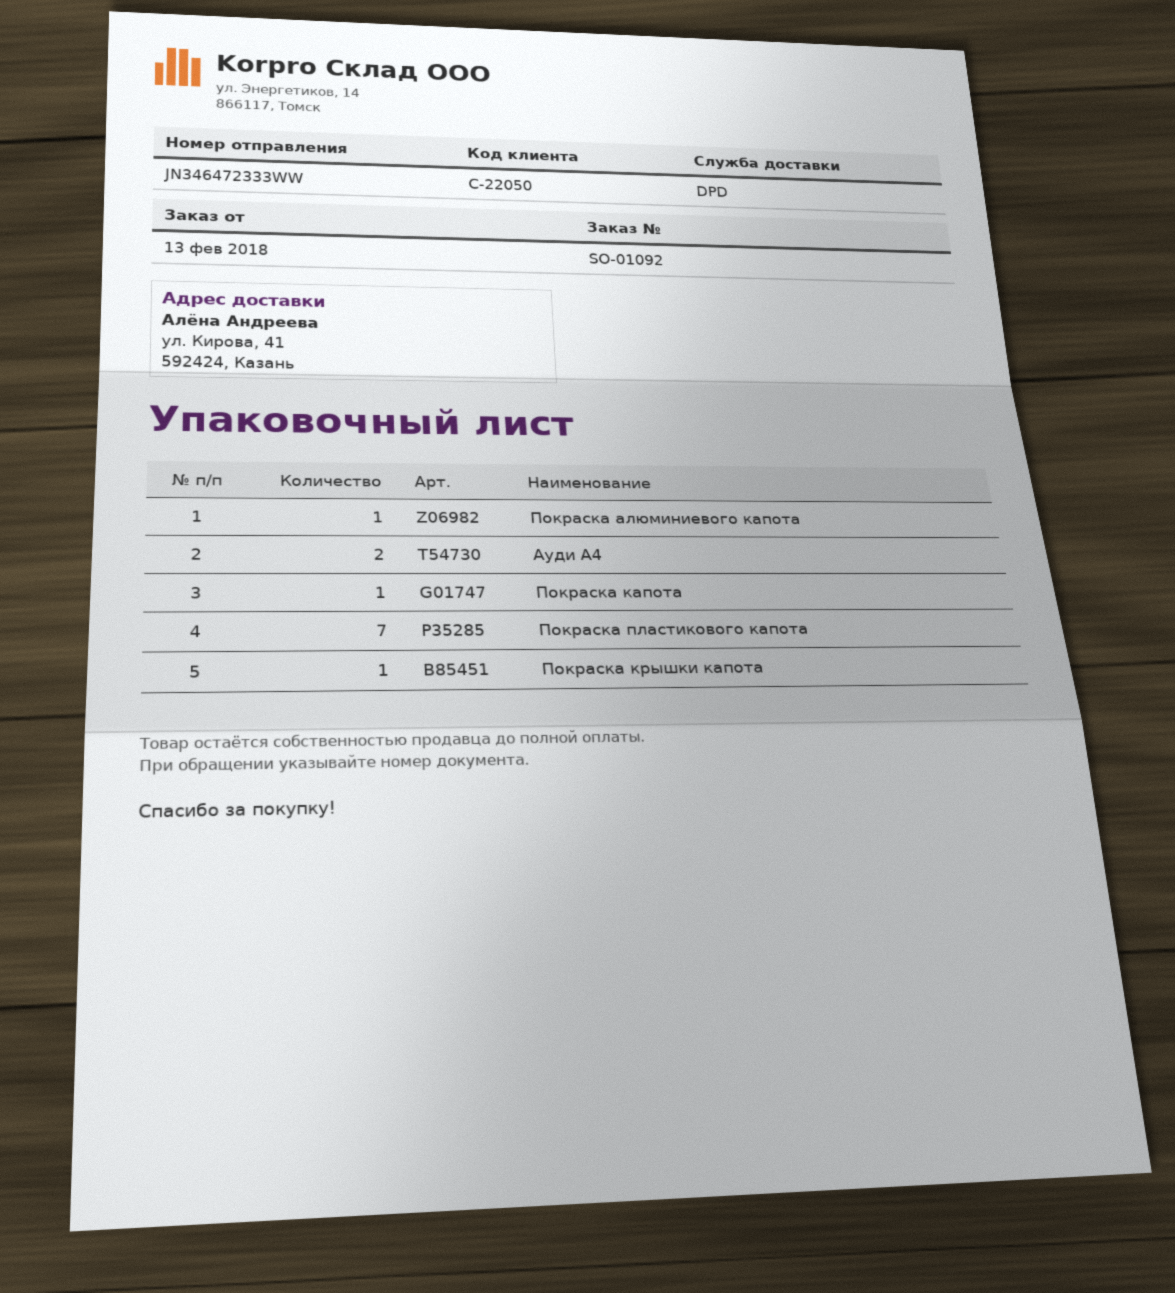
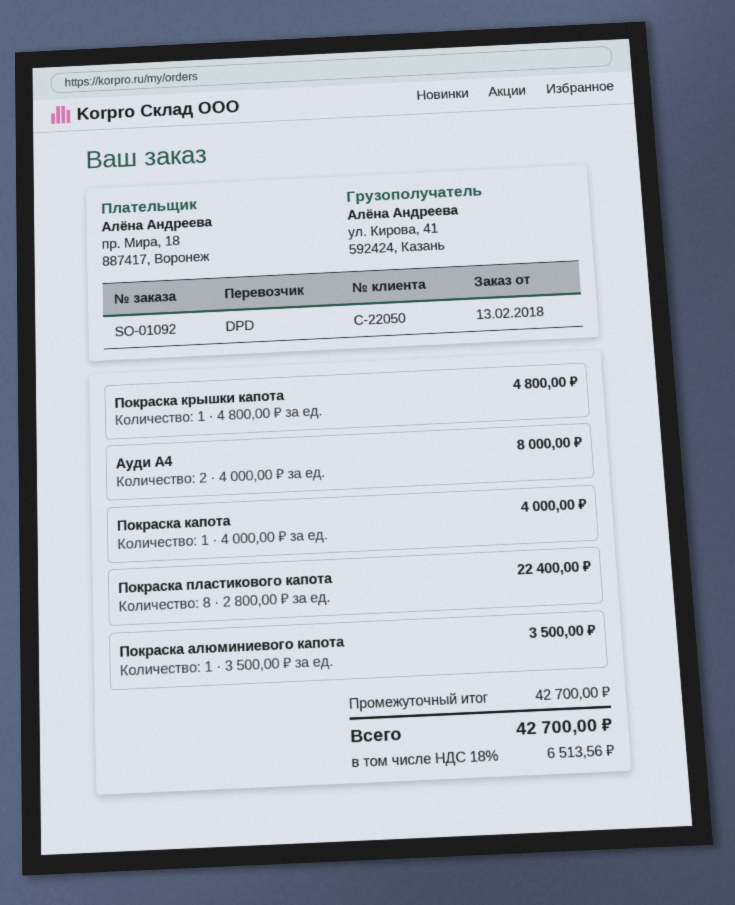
Покраска пластикового капота: 7 -> 8

